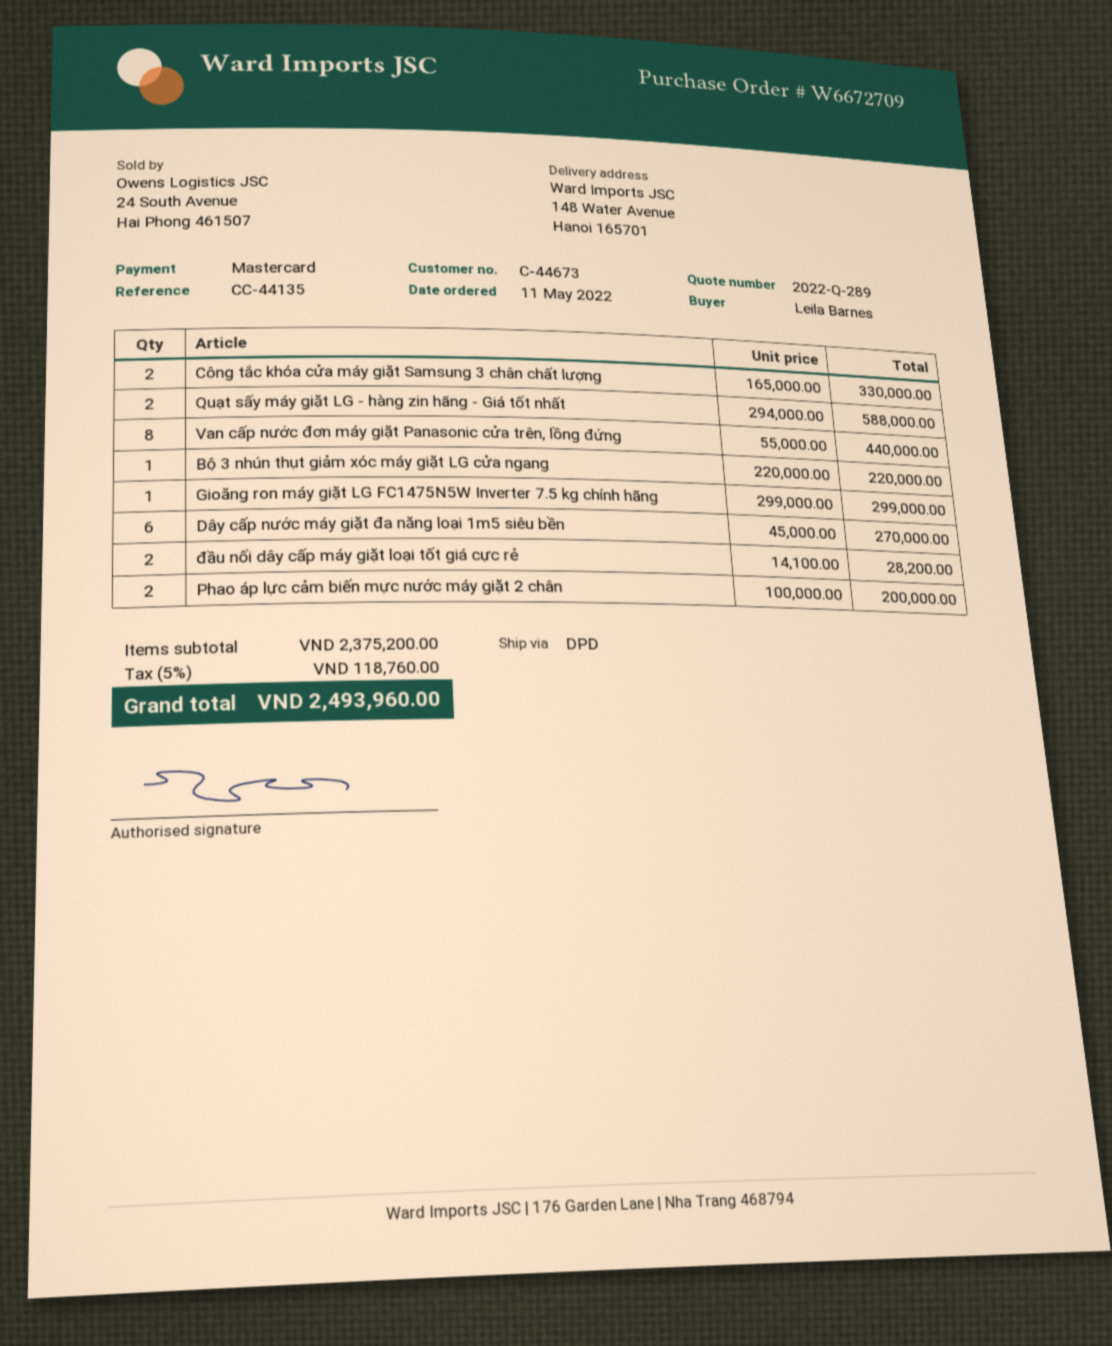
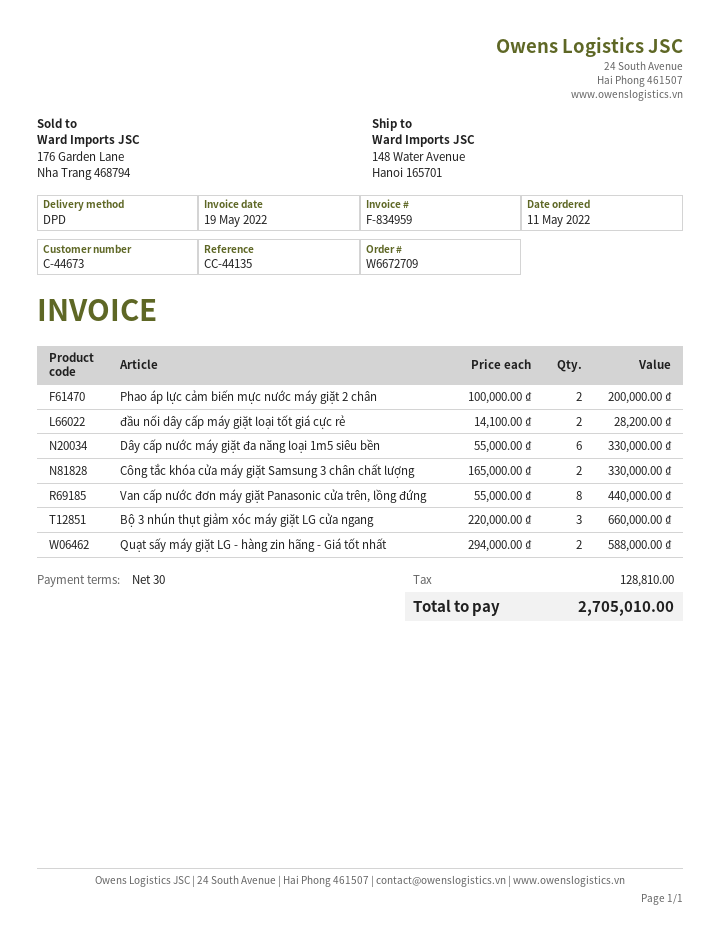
Bộ 3 nhún thụt giảm xóc máy giặt LG cửa ngang: 1 x 220000.00 = 220000.00 -> 3 x 220000.00 = 660000.00
Gioăng ron máy giặt LG FC1475N5W Inverter 7.5 kg chính hãng: 1 x 299000.00 = 299000.00 -> none
Dây cấp nước máy giặt đa năng loại 1m5 siêu bền: 6 x 45000.00 = 270000.00 -> 6 x 55000.00 = 330000.00
tax: 118760.00 -> 128810.00
total: 2493960.00 -> 2705010.00

